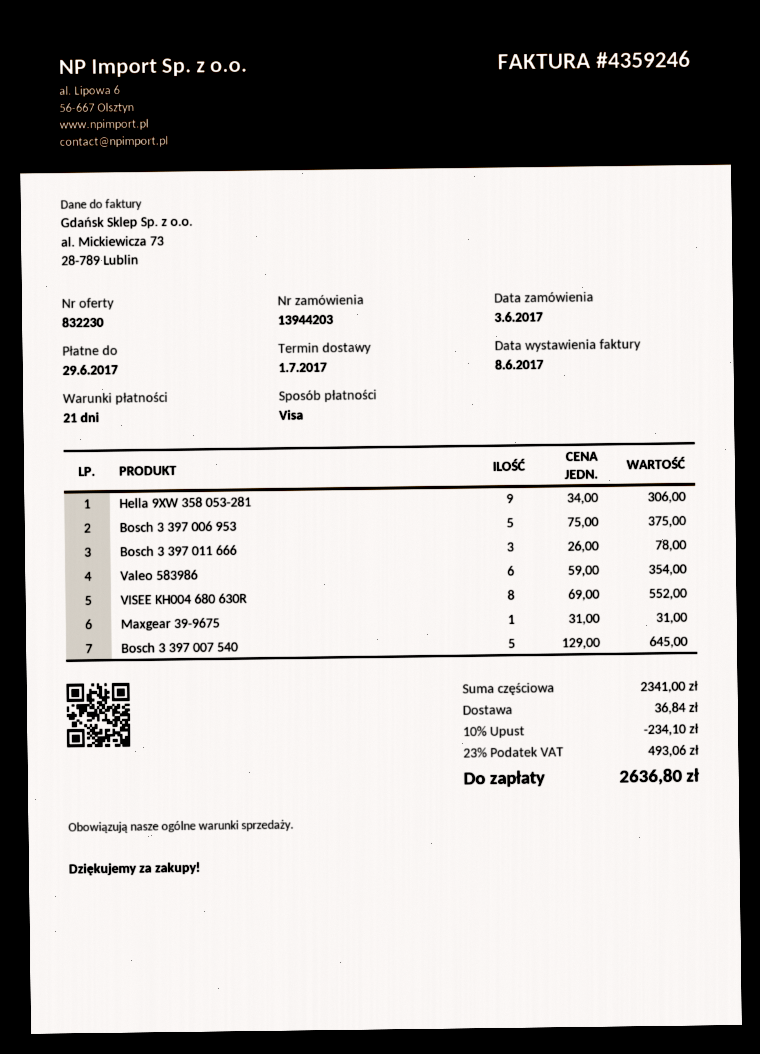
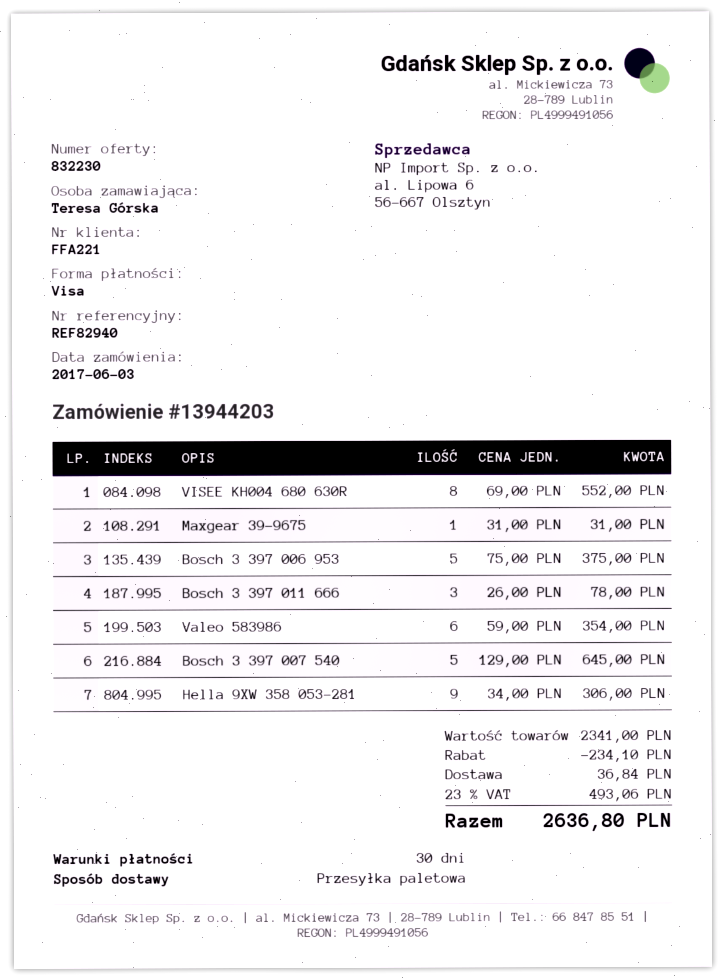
payment terms: 21 days -> 30 days

